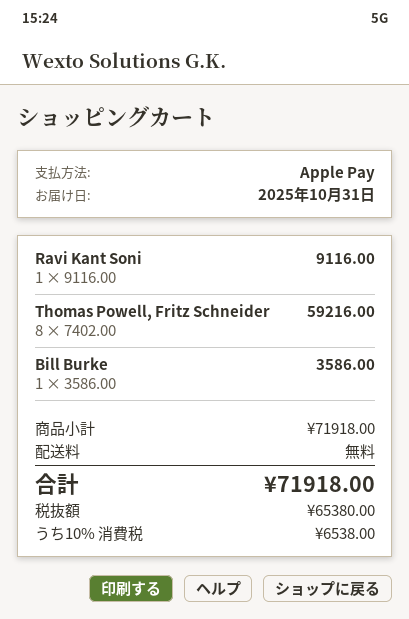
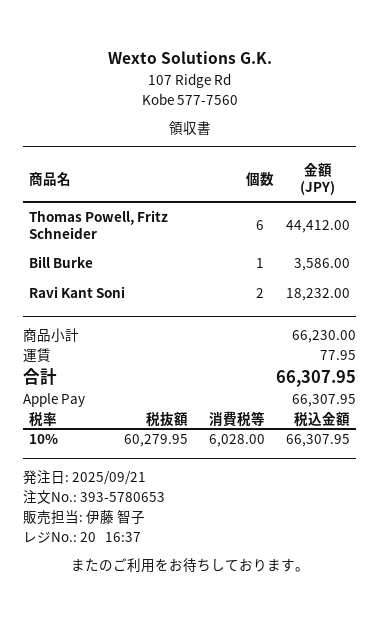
Ravi Kant Soni: 1 for 9116.00 -> 2 for 18232.00
Thomas Powell, Fritz Schneider: 8 for 59216.00 -> 6 for 44412.00
subtotal: 71918.00 -> 66230.00
shipping: 0.00 -> 77.95
net: 65380.00 -> 60279.95
tax: 10% = 6538.00 -> 10% = 6028.00
total: 71918.00 -> 66307.95

